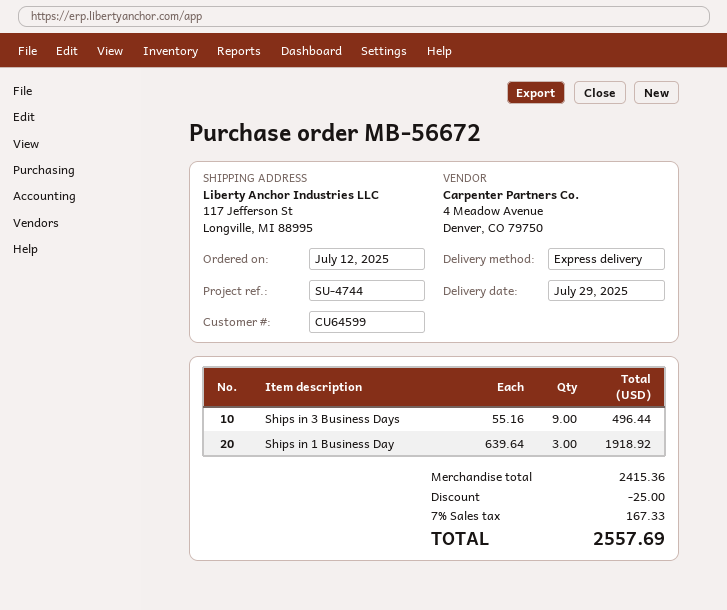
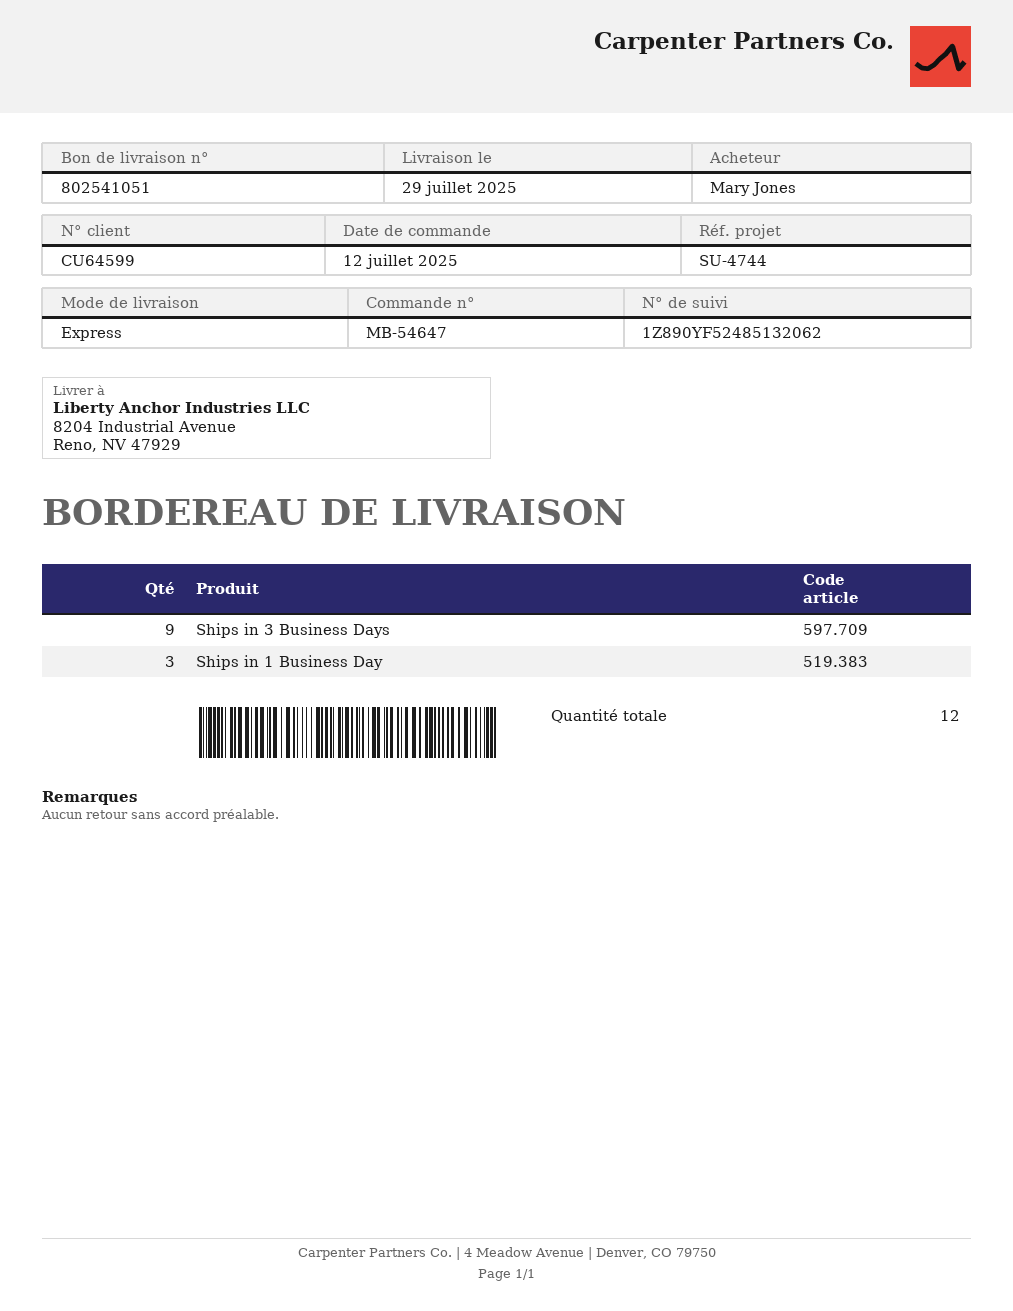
order number: MB-56672 -> MB-54647
ship to: 117 Jefferson St, Longville, MI 88995 -> 8204 Industrial Avenue, Reno, NV 47929

